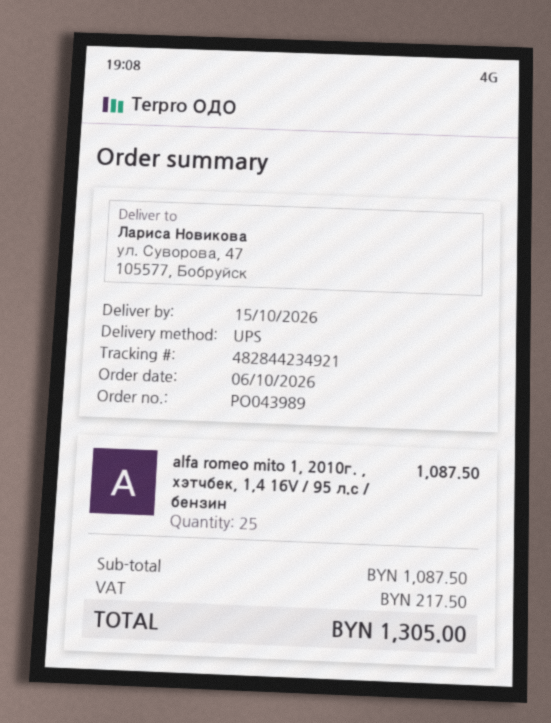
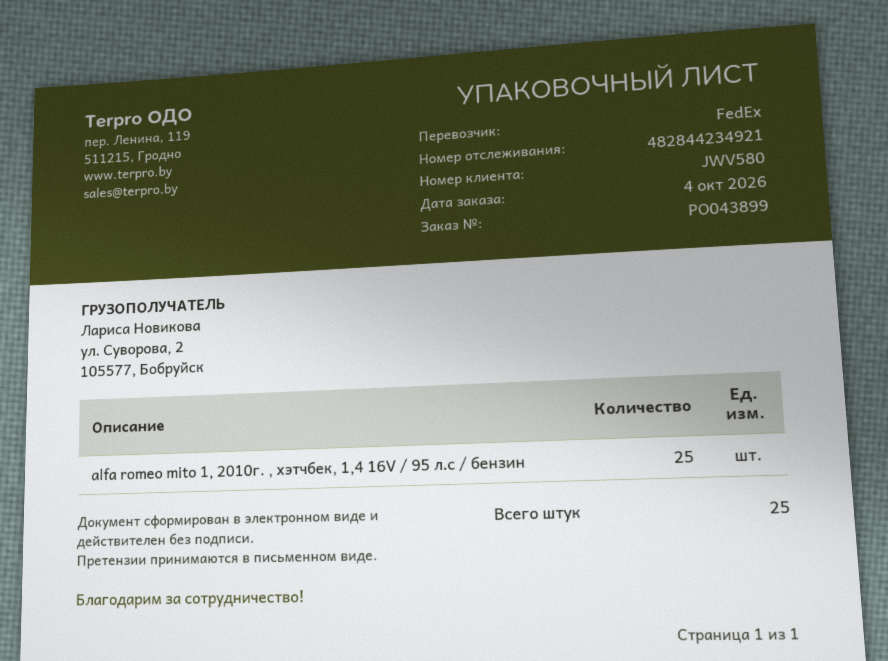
order number: PO043989 -> PO043899
order date: 2026-10-06 -> 2026-10-04
shipping method: UPS -> FedEx
ship to: ул. Суворова, 47, 105577, Бобруйск -> ул. Суворова, 2, 105577, Бобруйск

